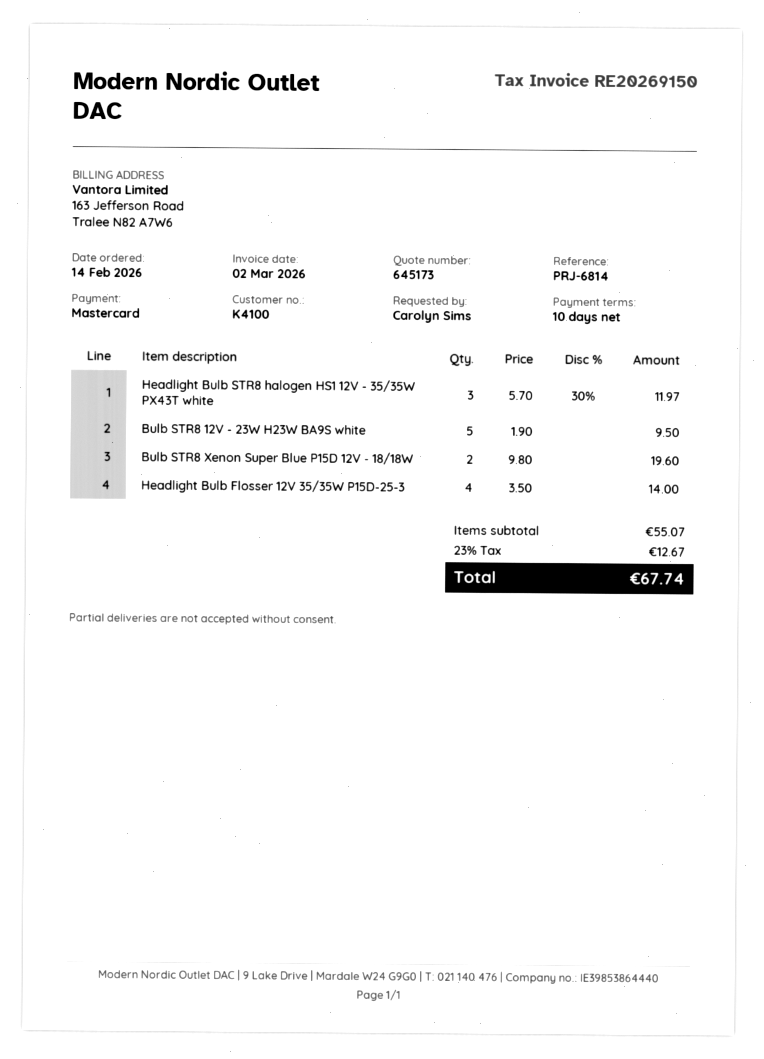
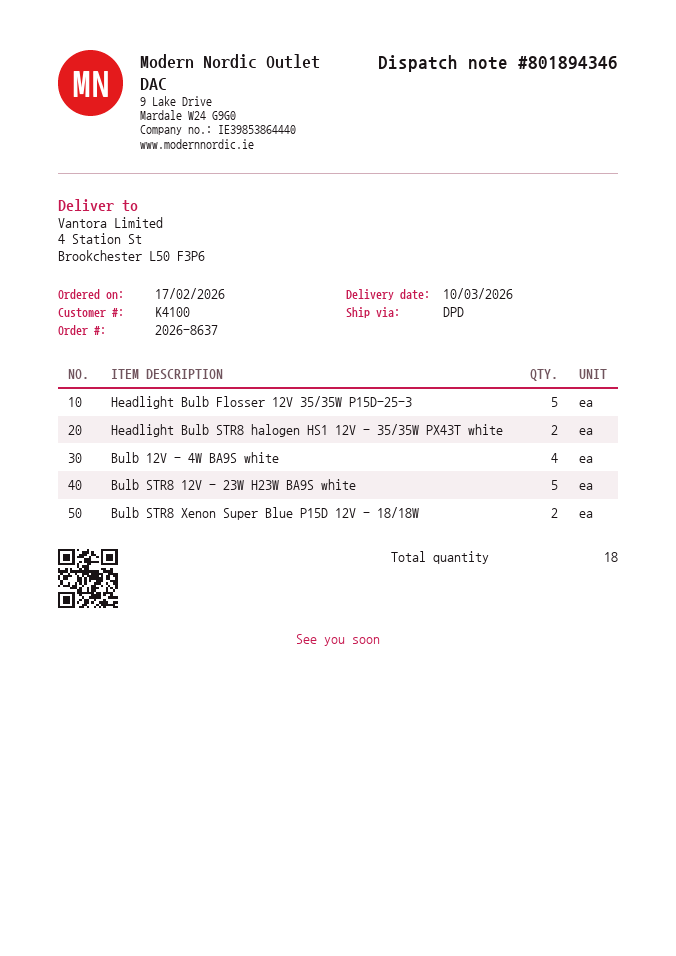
order date: 2026-02-14 -> 2026-02-17
Headlight Bulb STR8 halogen HS1 12V - 35/35W PX43T white: 3 -> 2
Headlight Bulb Flosser 12V 35/35W P15D-25-3: 4 -> 5
Bulb 12V - 4W BA9S white: none -> 4

